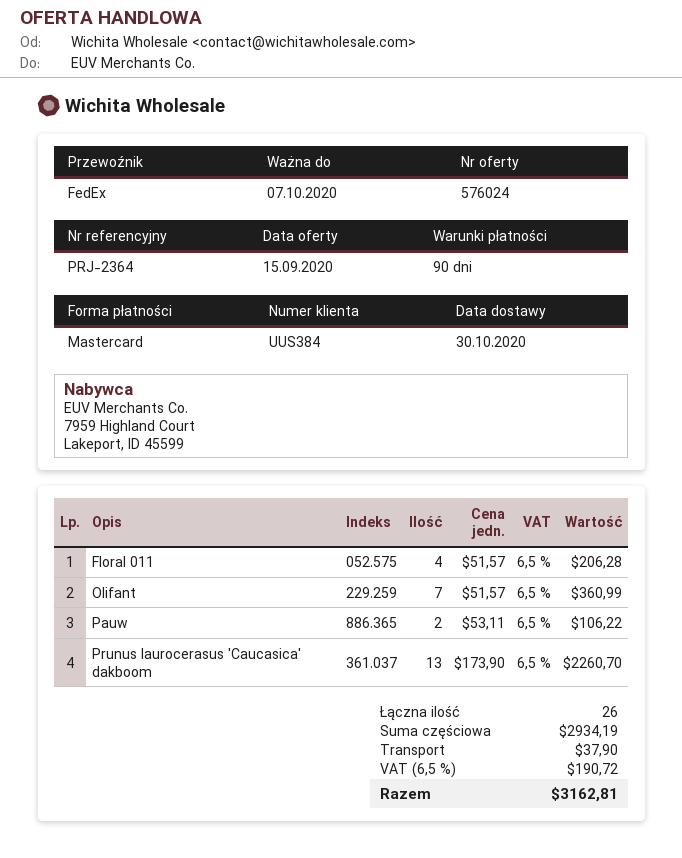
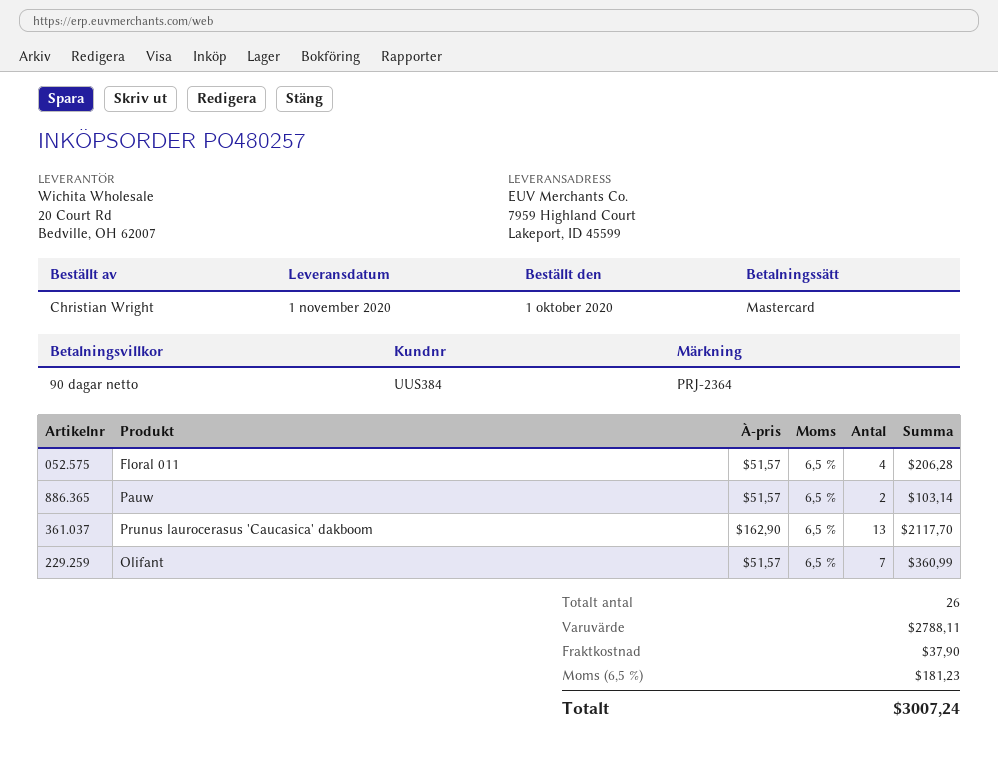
delivery date: 2020-10-30 -> 2020-11-01
Pauw: 2 x 53.11 = 106.22 -> 2 x 51.57 = 103.14
Prunus laurocerasus 'Caucasica' dakboom: 13 x 173.90 = 2260.70 -> 13 x 162.90 = 2117.70
subtotal: 2934.19 -> 2788.11
tax: 6.5% = 190.72 -> 6.5% = 181.23
total: 3162.81 -> 3007.24

